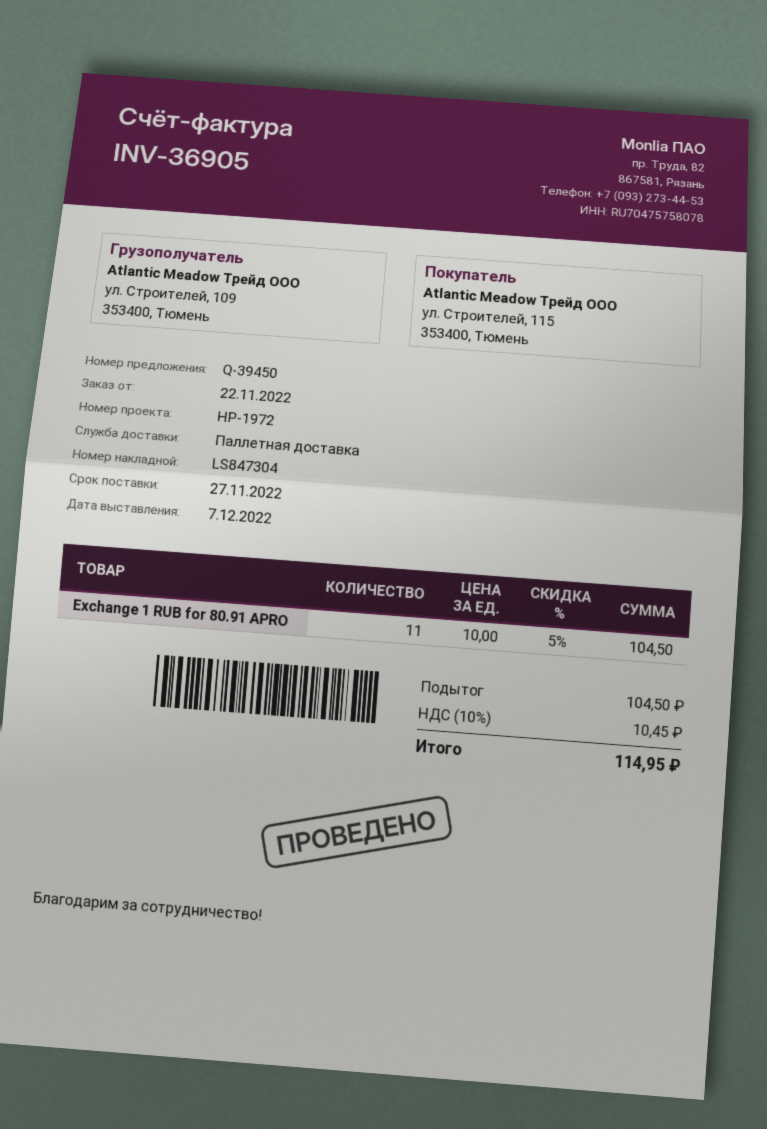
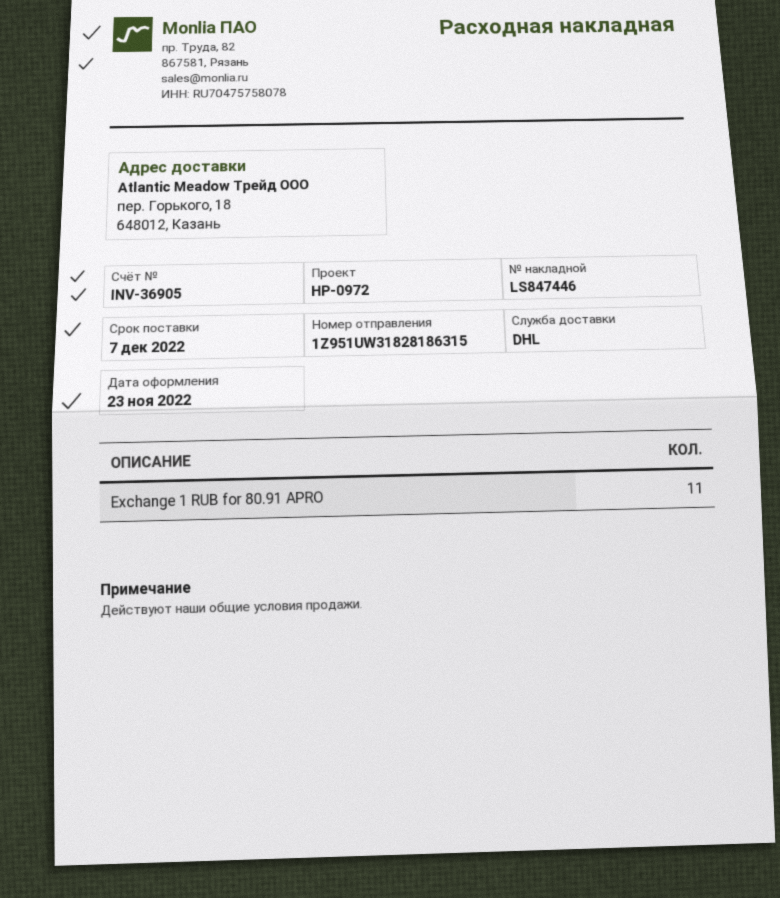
order date: 2022-11-22 -> 2022-11-23
delivery note number: LS847304 -> LS847446
delivery date: 2022-11-27 -> 2022-12-07
reference: HP-1972 -> HP-0972
shipping method: pallet freight -> DHL
ship to: ул. Строителей, 109, 353400, Тюмень -> пер. Горького, 18, 648012, Казань

